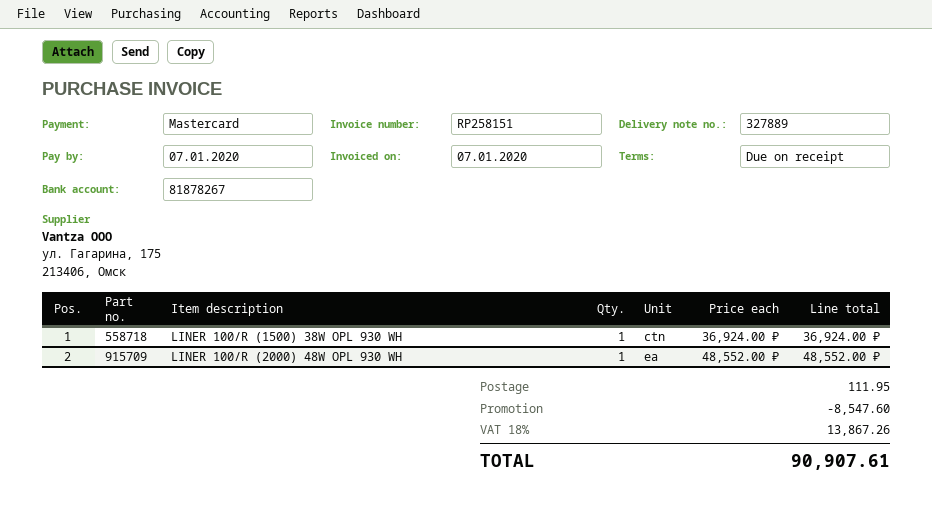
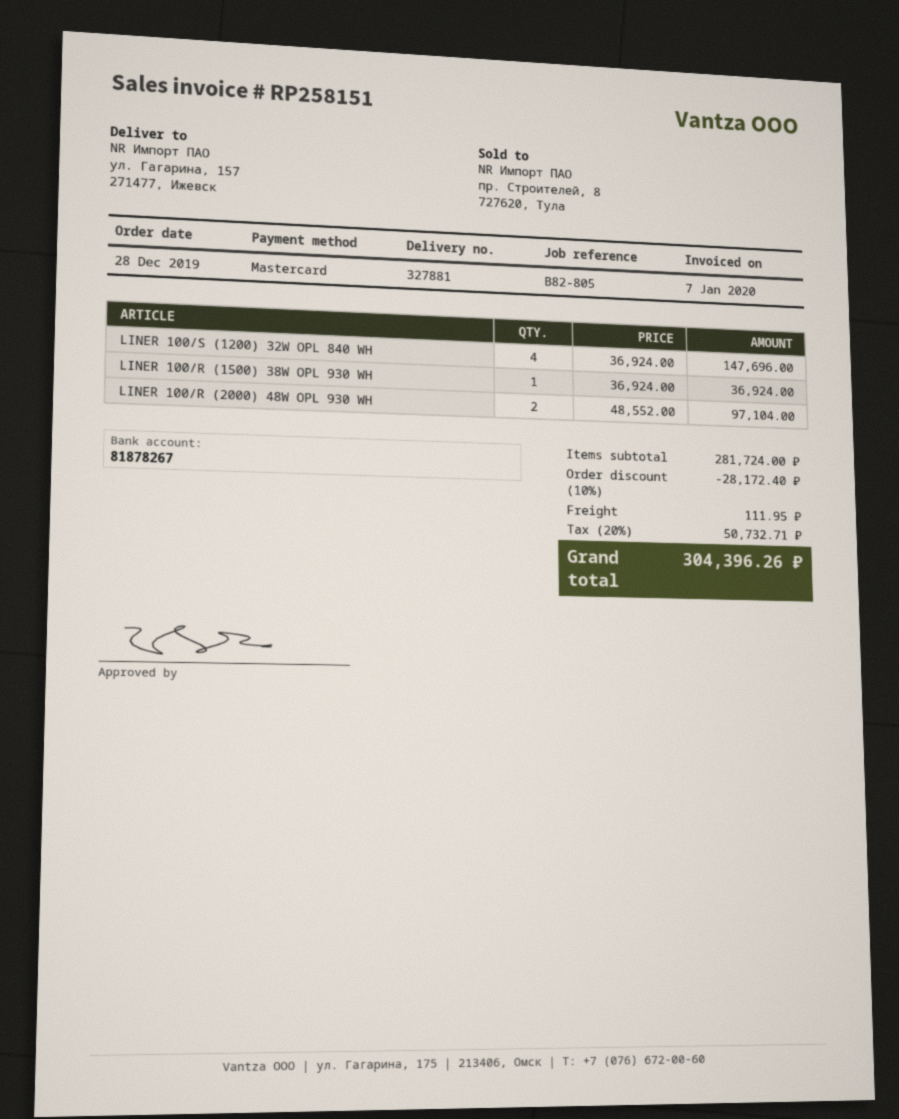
delivery note number: 327889 -> 327881
LINER 100/R (2000) 48W OPL 930 WH: 1 x 48552.00 = 48552.00 -> 2 x 48552.00 = 97104.00
LINER 100/S (1200) 32W OPL 840 WH: none -> 4 x 36924.00 = 147696.00
discount: 8547.60 -> 28172.40
tax: 18% = 13867.26 -> 20% = 50732.71
total: 90907.61 -> 304396.26

